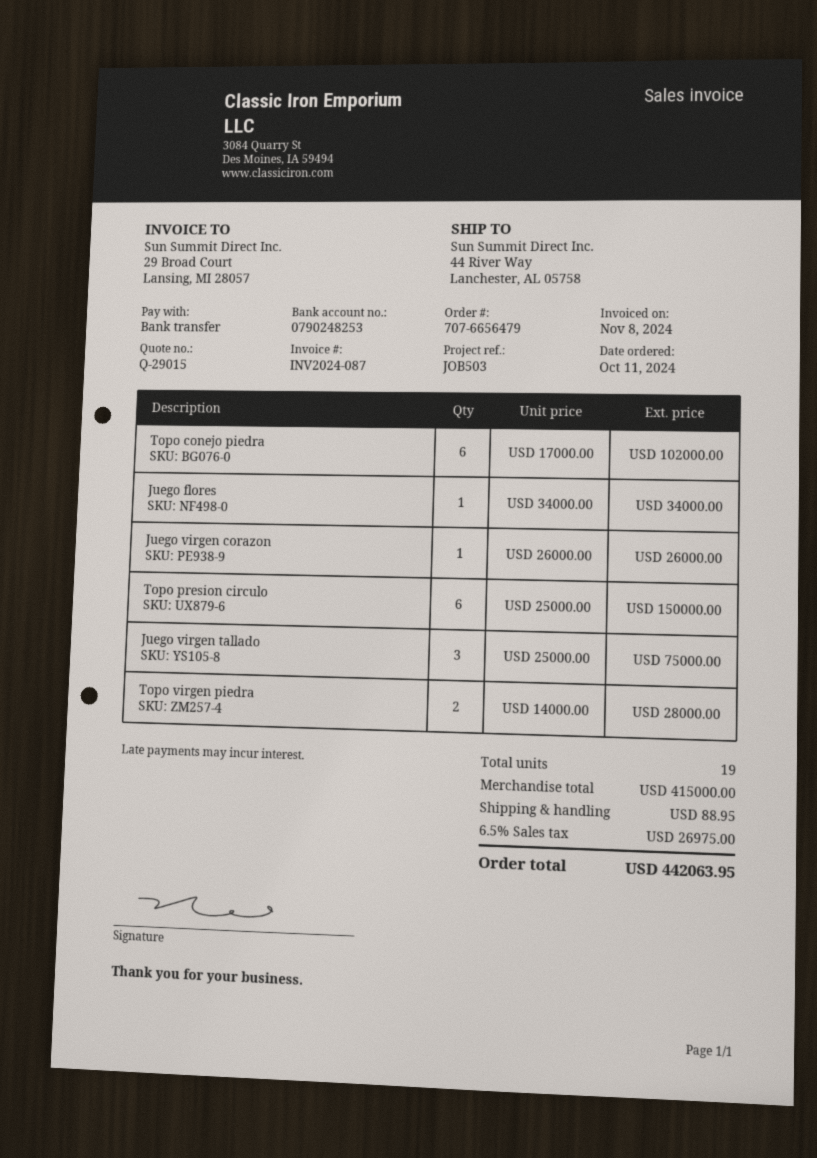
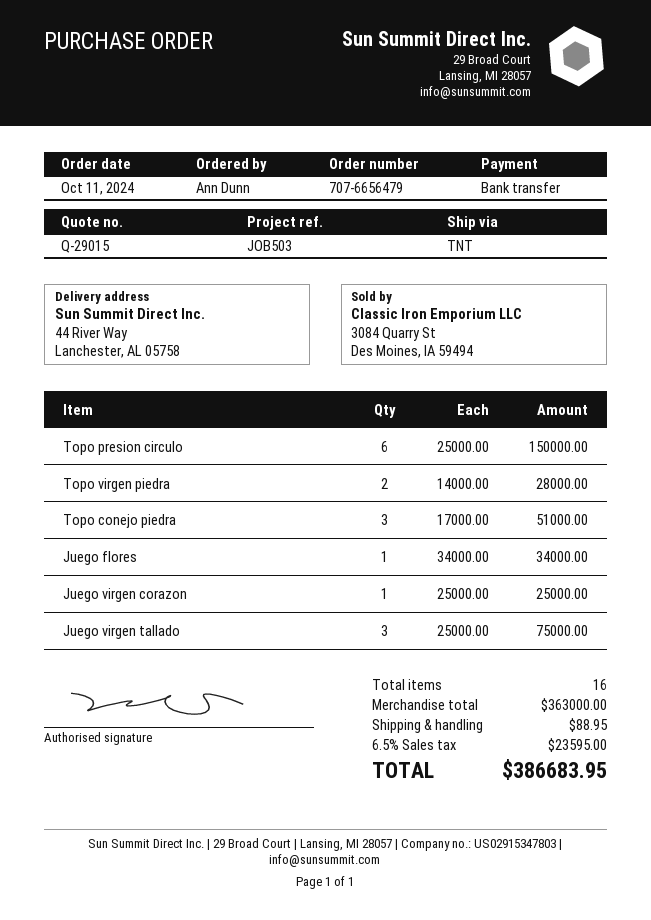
Topo conejo piedra: 6 x 17000.00 = 102000.00 -> 3 x 17000.00 = 51000.00
Juego virgen corazon: 1 x 26000.00 = 26000.00 -> 1 x 25000.00 = 25000.00
total quantity: 19 -> 16
subtotal: 415000.00 -> 363000.00
tax: 6.5% = 26975.00 -> 6.5% = 23595.00
total: 442063.95 -> 386683.95

